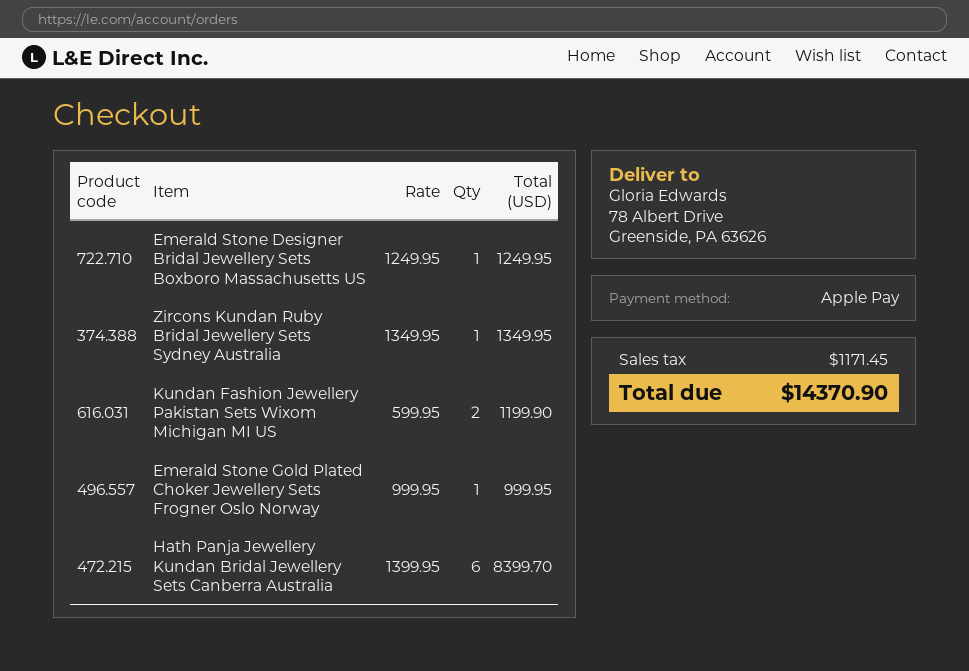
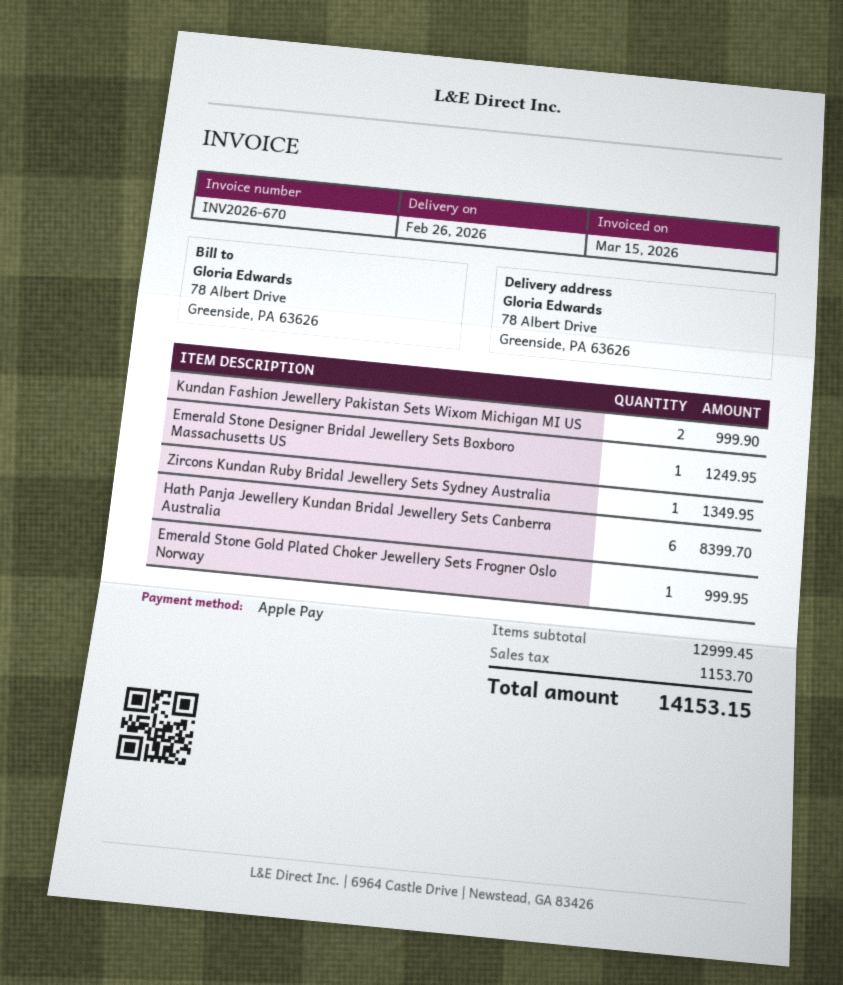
Kundan Fashion Jewellery Pakistan Sets Wixom Michigan MI US: 2 for 1199.90 -> 2 for 999.90
tax: 1171.45 -> 1153.70
total: 14370.90 -> 14153.15

